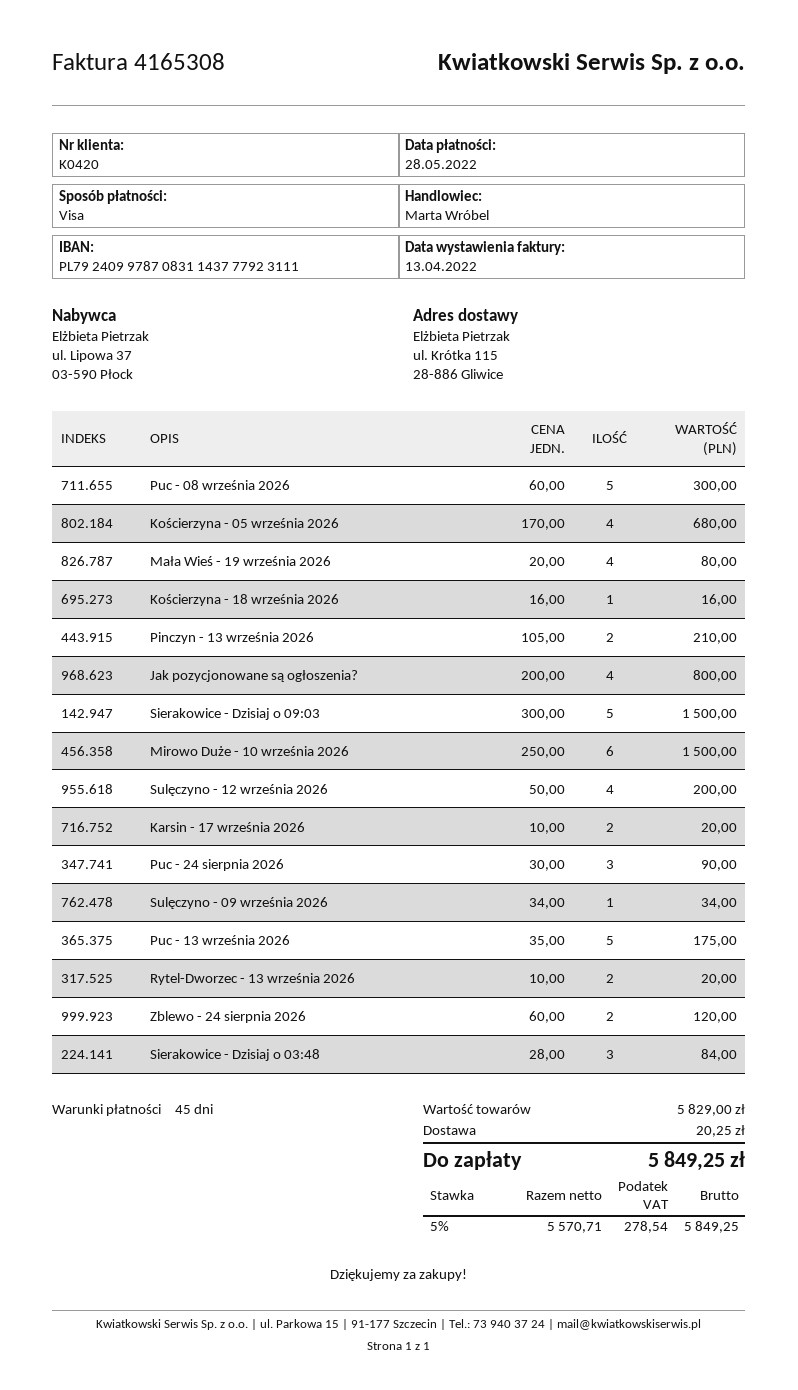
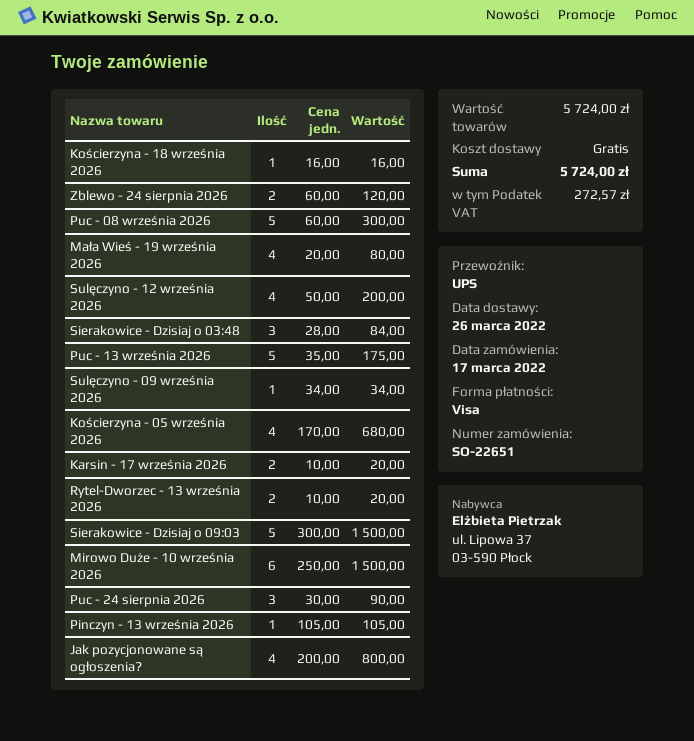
Pinczyn - 13 września 2026: 2 x 105.00 = 210.00 -> 1 x 105.00 = 105.00
subtotal: 5829.00 -> 5724.00
shipping: 20.25 -> 0.00
tax: 278.54 -> 272.57
total: 5849.25 -> 5724.00

